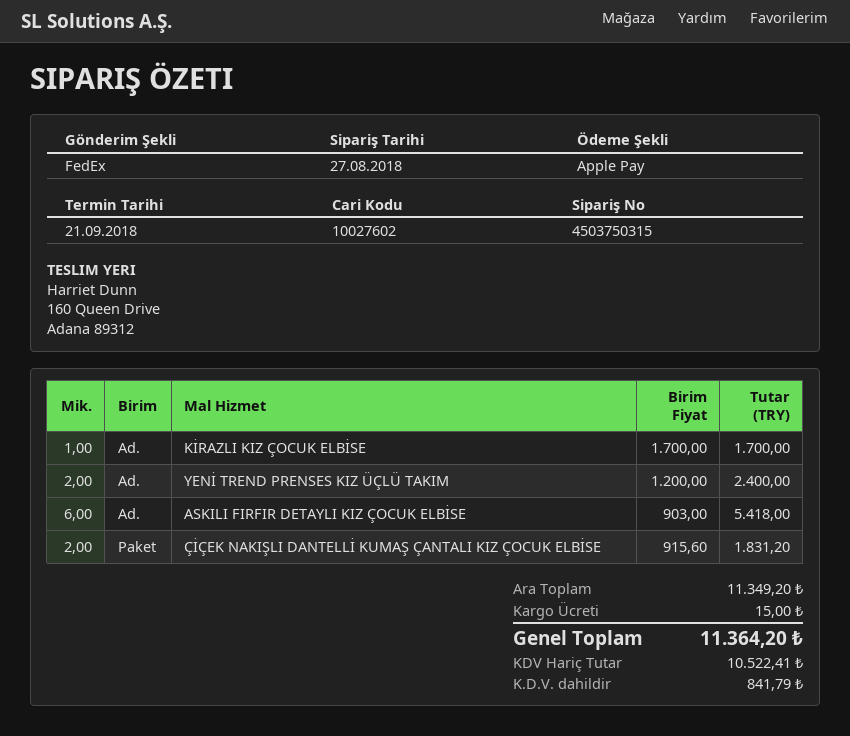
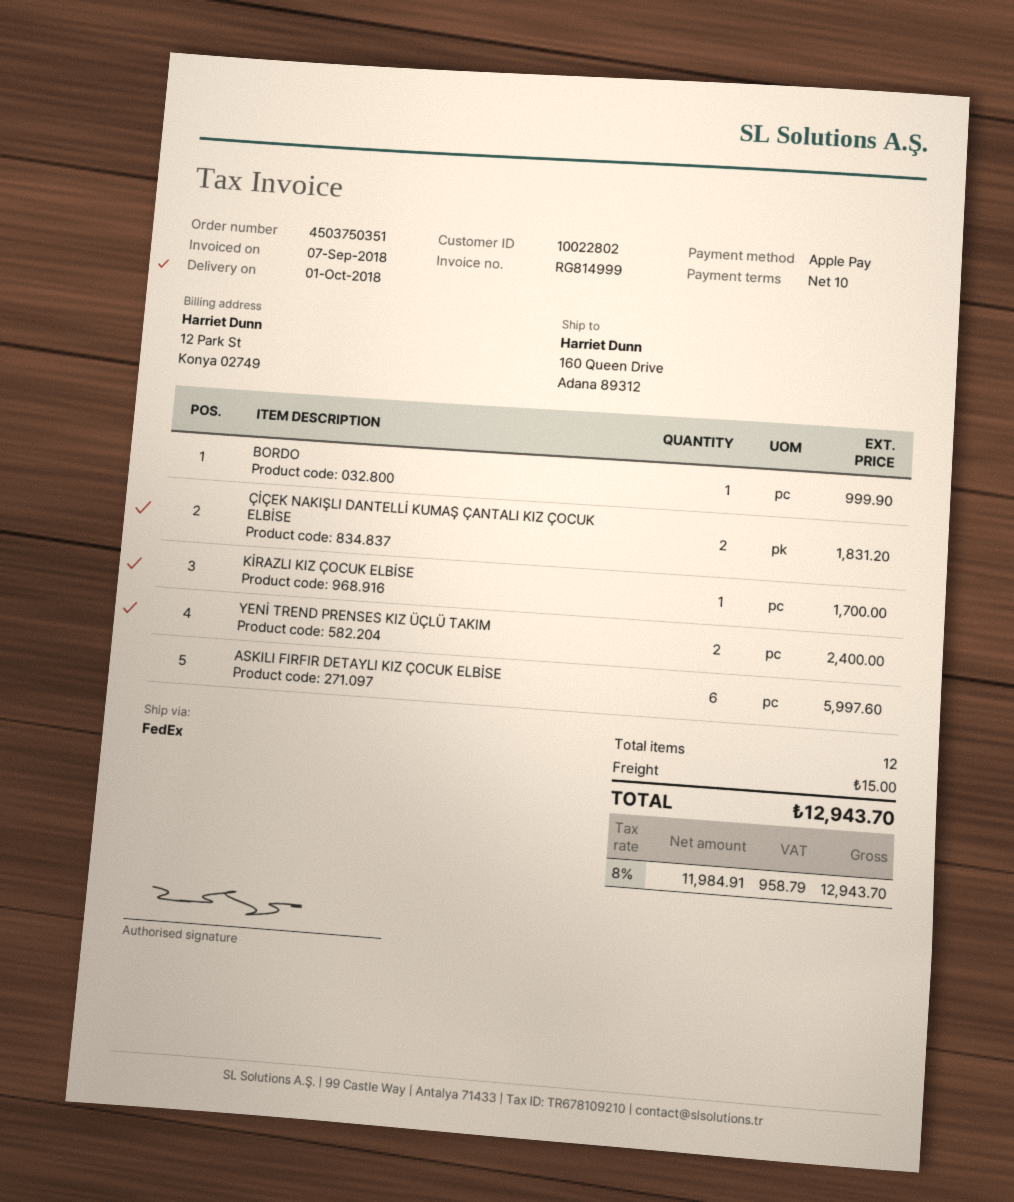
order number: 4503750315 -> 4503750351
delivery date: 2018-09-21 -> 2018-10-01
customer number: 10027602 -> 10022802
ASKILI FIRFIR DETAYLI KIZ ÇOCUK ELBİSE: 6 for 5418.00 -> 6 for 5997.60
BORDO: none -> 1 for 999.90
net: 10522.41 -> 11984.91
tax: 841.79 -> 958.79
total: 11364.20 -> 12943.70

